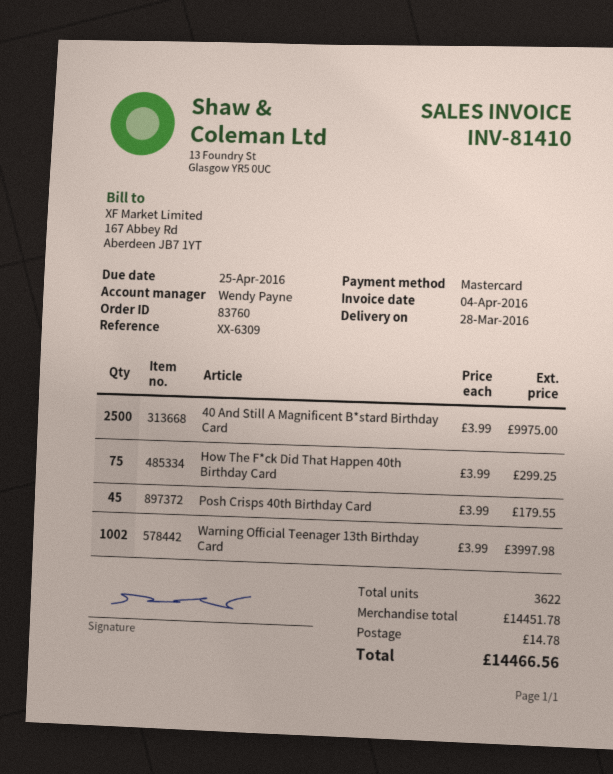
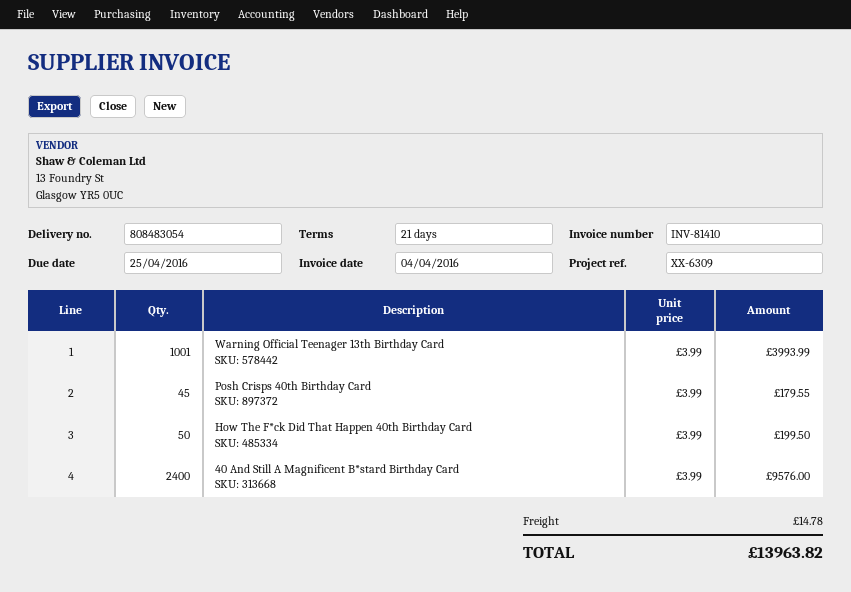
40 And Still A Magnificent B*stard Birthday Card: 2500 x 3.99 = 9975.00 -> 2400 x 3.99 = 9576.00
How The F*ck Did That Happen 40th Birthday Card: 75 x 3.99 = 299.25 -> 50 x 3.99 = 199.50
Warning Official Teenager 13th Birthday Card: 1002 x 3.99 = 3997.98 -> 1001 x 3.99 = 3993.99
total: 14466.56 -> 13963.82

